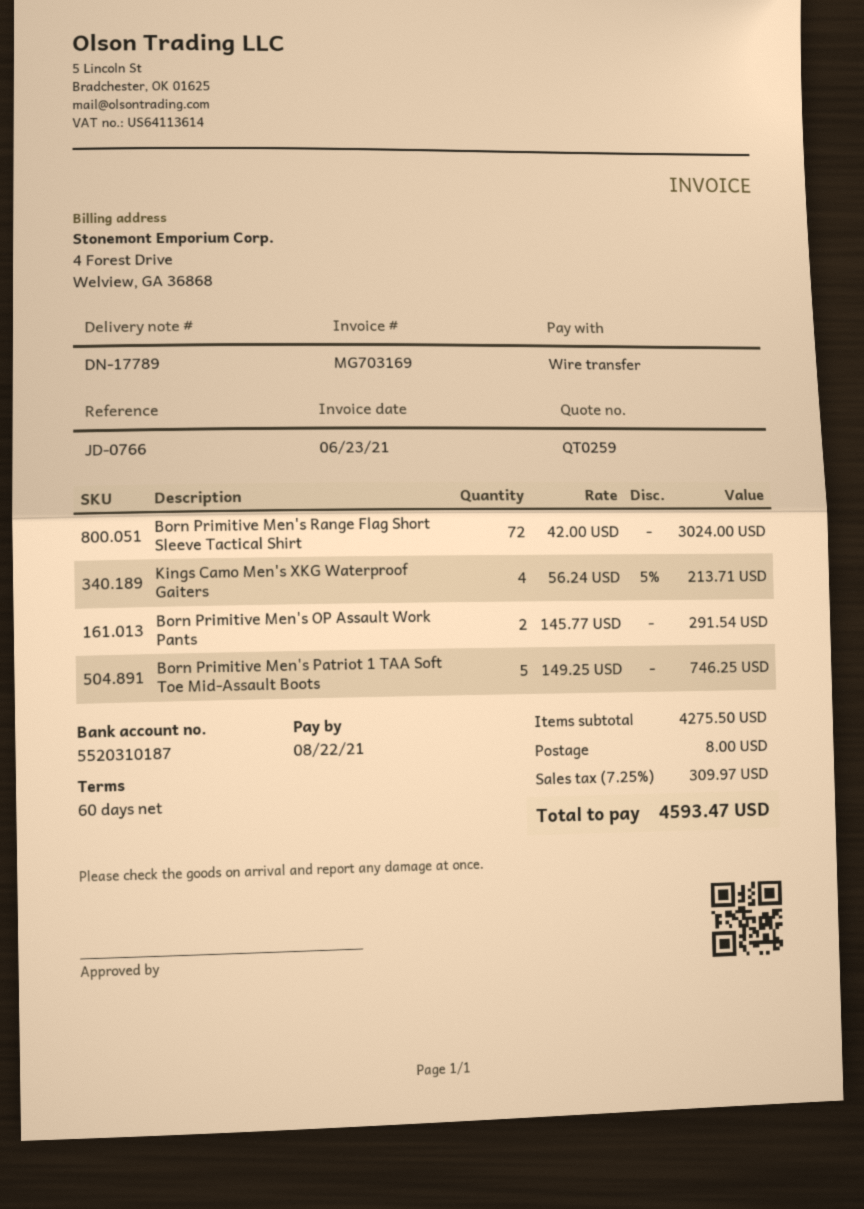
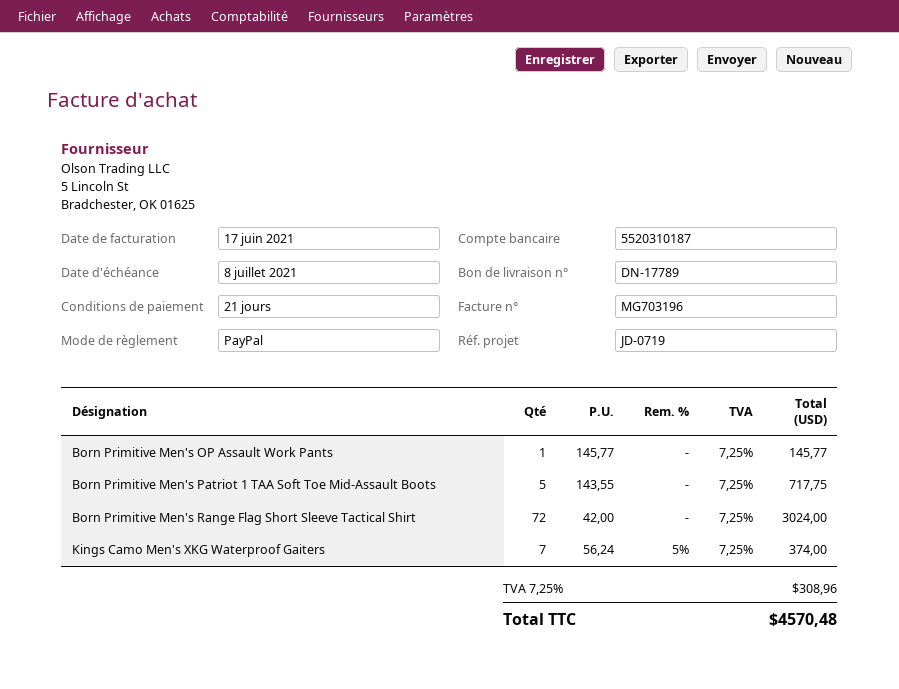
invoice number: MG703169 -> MG703196
invoice date: 2021-06-23 -> 2021-06-17
payment terms: 60 days -> 21 days
due date: 2021-08-22 -> 2021-07-08
reference: JD-0766 -> JD-0719
payment method: bank transfer -> PayPal
Kings Camo Men's XKG Waterproof Gaiters: 4 x 56.24 - 5% = 213.71 -> 7 x 56.24 - 5% = 374.00
Born Primitive Men's OP Assault Work Pants: 2 x 145.77 = 291.54 -> 1 x 145.77 = 145.77
Born Primitive Men's Patriot 1 TAA Soft Toe Mid-Assault Boots: 5 x 149.25 = 746.25 -> 5 x 143.55 = 717.75
shipping: 8.00 -> none
tax: 7.25% = 309.97 -> 7.25% = 308.96
total: 4593.47 -> 4570.48

